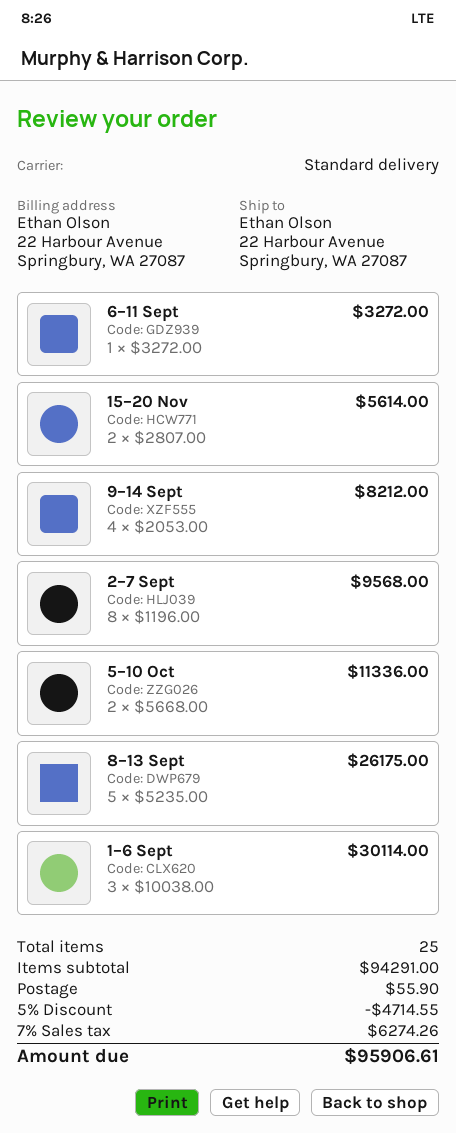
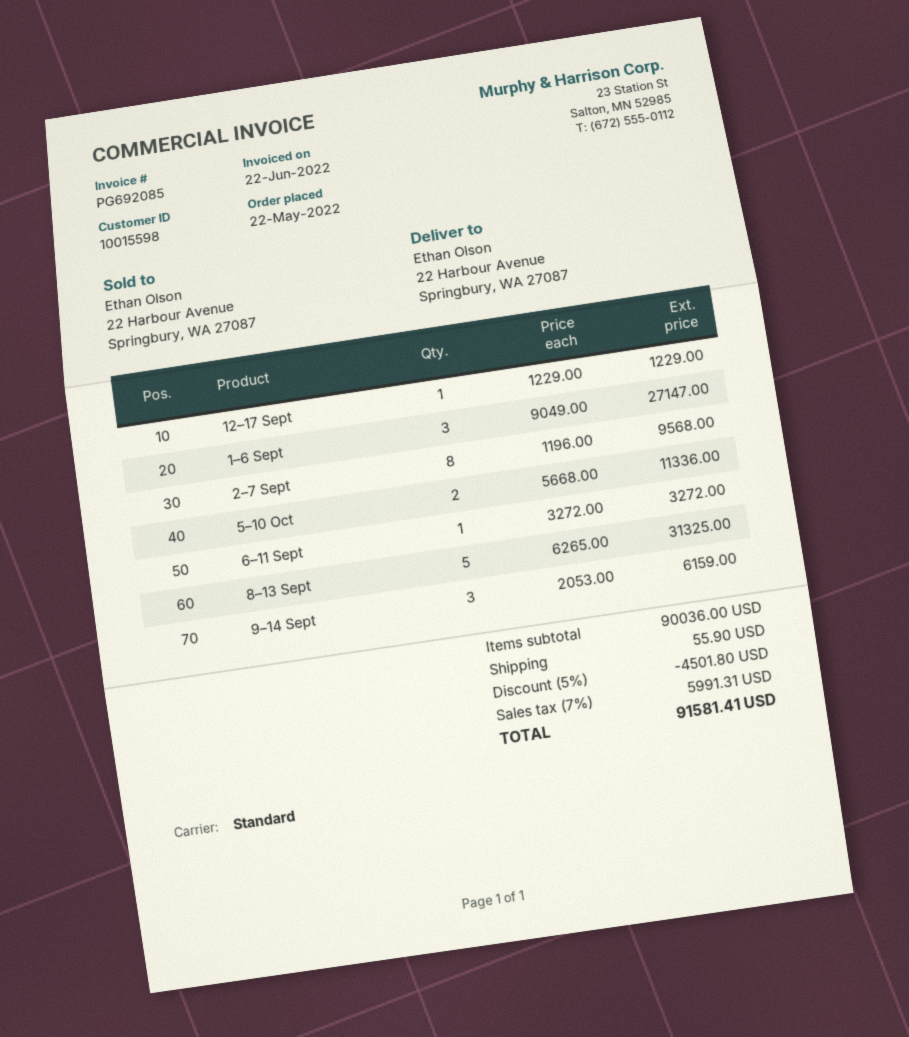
15–20 Nov: 2 x 2807.00 = 5614.00 -> none
9–14 Sept: 4 x 2053.00 = 8212.00 -> 3 x 2053.00 = 6159.00
8–13 Sept: 5 x 5235.00 = 26175.00 -> 5 x 6265.00 = 31325.00
1–6 Sept: 3 x 10038.00 = 30114.00 -> 3 x 9049.00 = 27147.00
12–17 Sept: none -> 1 x 1229.00 = 1229.00
subtotal: 94291.00 -> 90036.00
discount: 5% = 4714.55 -> 5% = 4501.80
tax: 7% = 6274.26 -> 7% = 5991.31
total: 95906.61 -> 91581.41

